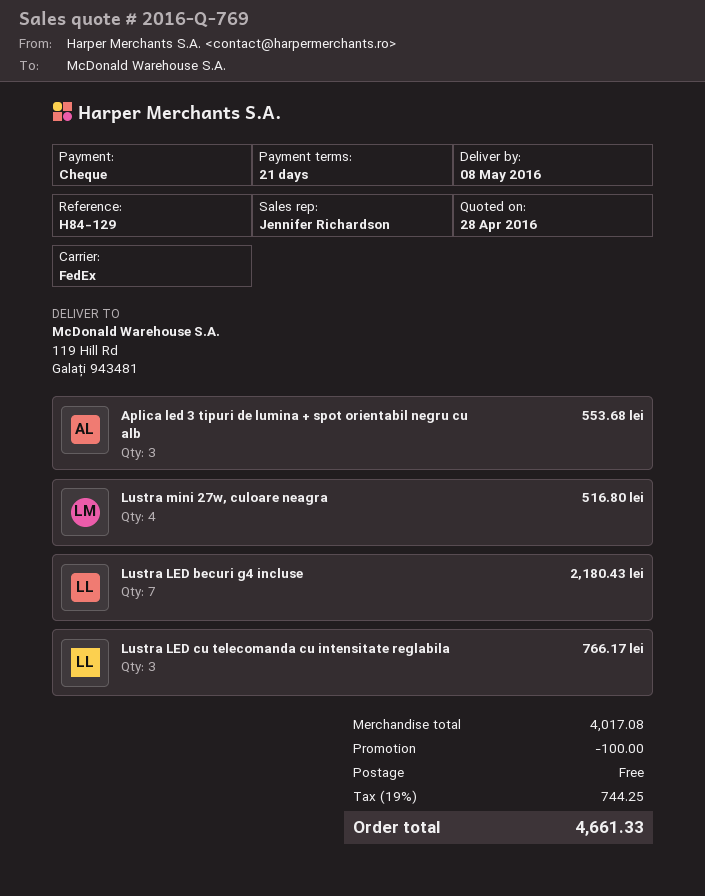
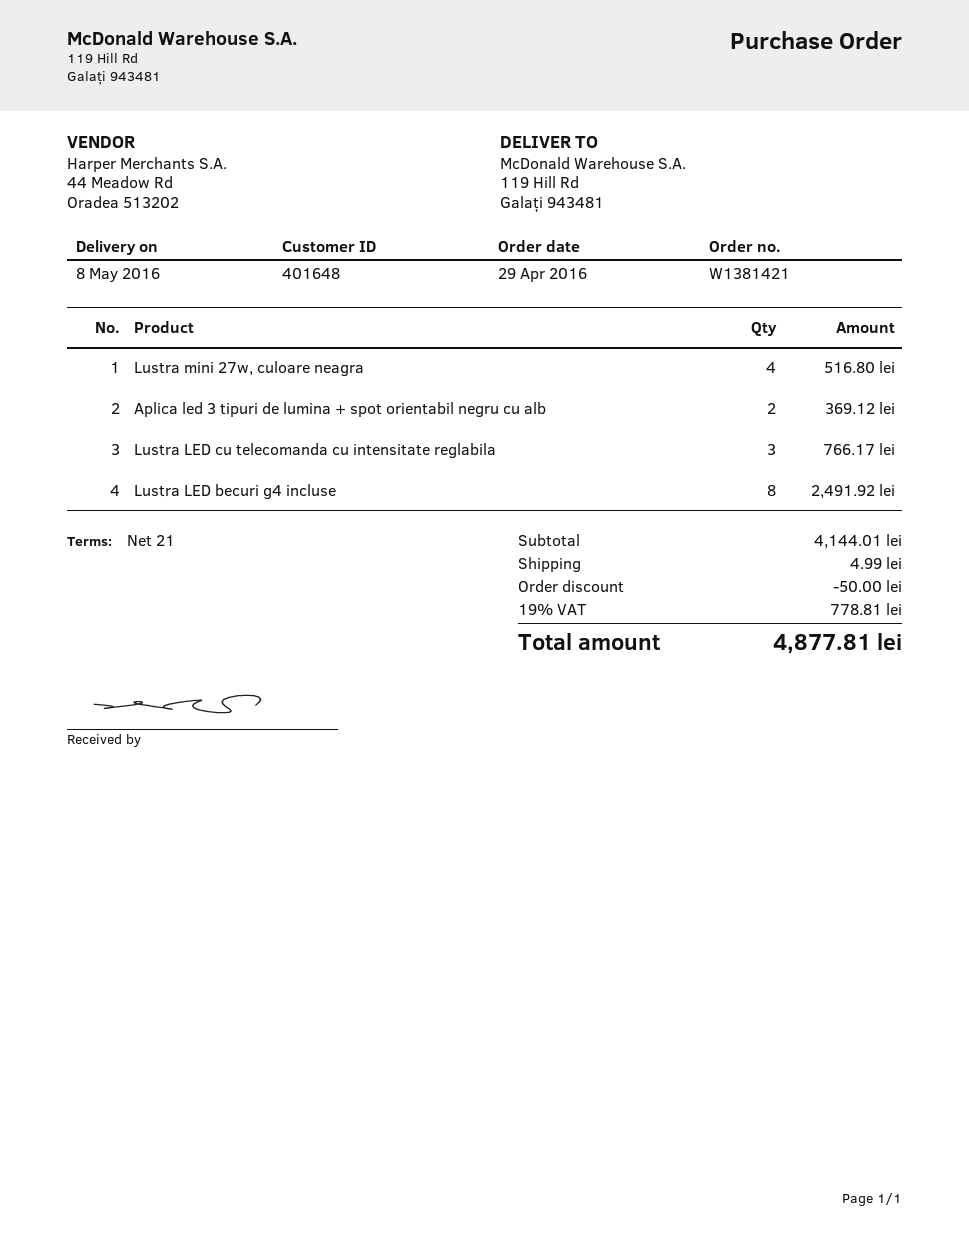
Aplica led 3 tipuri de lumina + spot orientabil negru cu alb: 3 for 553.68 -> 2 for 369.12
Lustra LED becuri g4 incluse: 7 for 2180.43 -> 8 for 2491.92
subtotal: 4017.08 -> 4144.01
discount: 100.00 -> 50.00
shipping: 0.00 -> 4.99
tax: 19% = 744.25 -> 19% = 778.81
total: 4661.33 -> 4877.81

